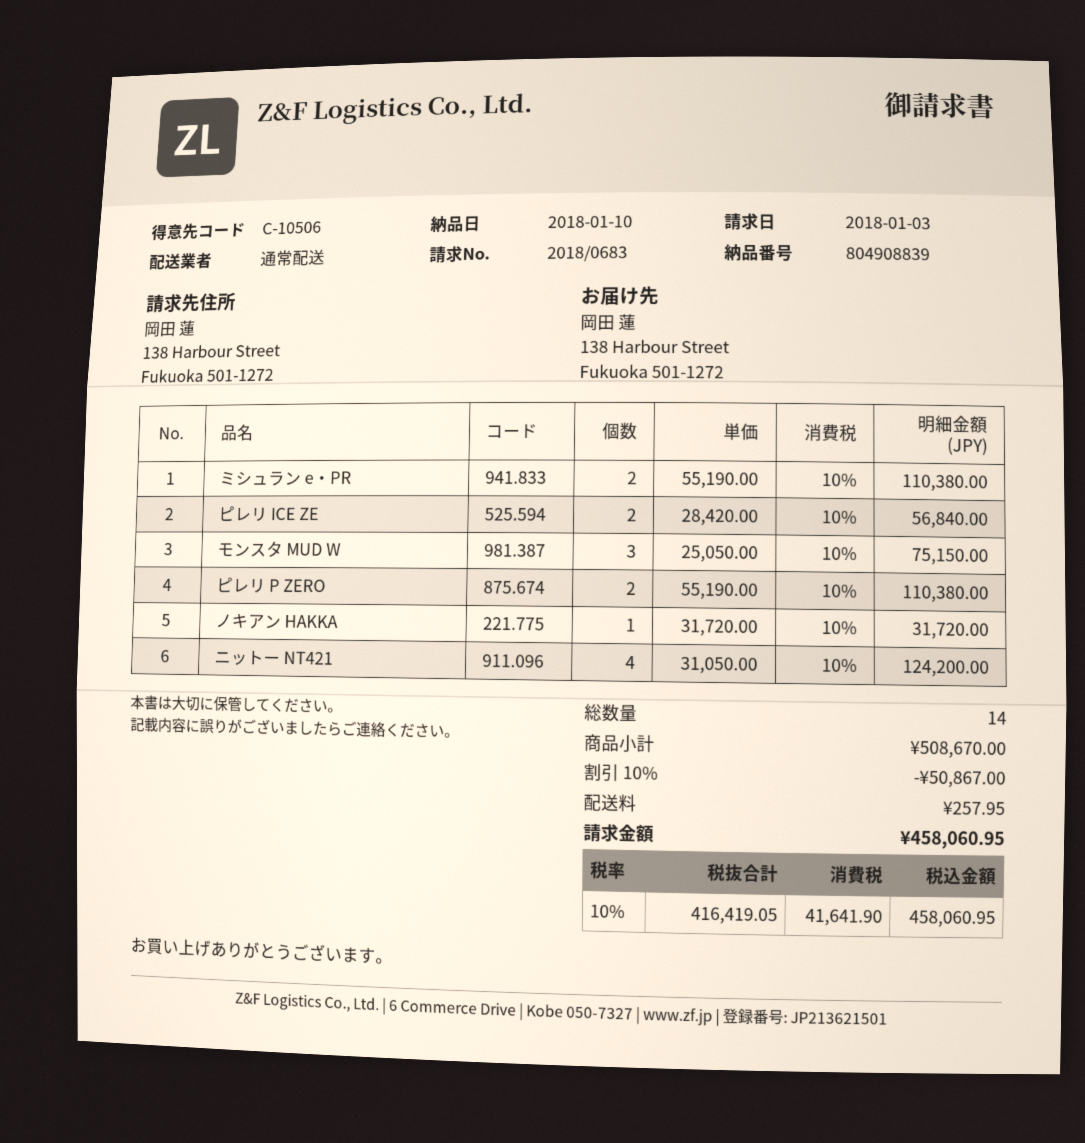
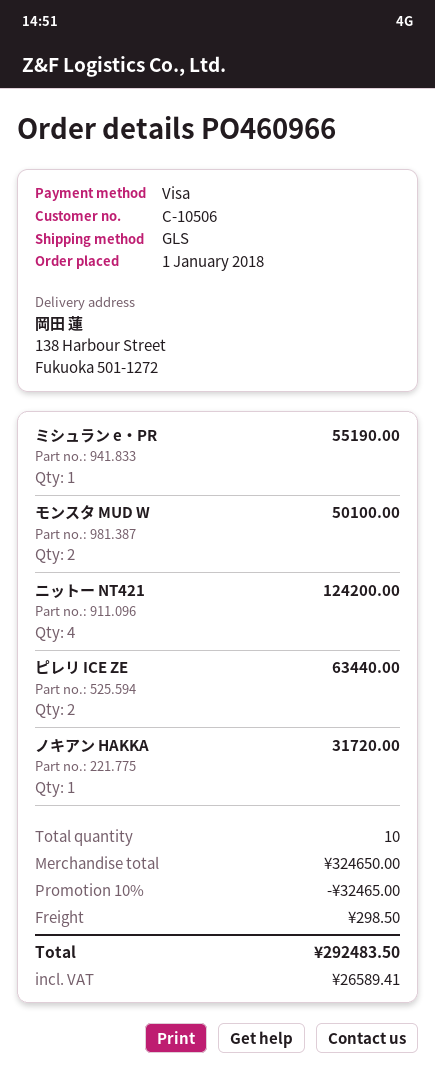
shipping method: standard -> GLS
ミシュラン e・PR: 2 for 110380.00 -> 1 for 55190.00
ピレリ ICE ZE: 2 for 56840.00 -> 2 for 63440.00
モンスタ MUD W: 3 for 75150.00 -> 2 for 50100.00
ピレリ P ZERO: 2 for 110380.00 -> none
total quantity: 14 -> 10
subtotal: 508670.00 -> 324650.00
discount: 10% = 50867.00 -> 10% = 32465.00
shipping: 257.95 -> 298.50
tax: 41641.90 -> 26589.41
total: 458060.95 -> 292483.50

